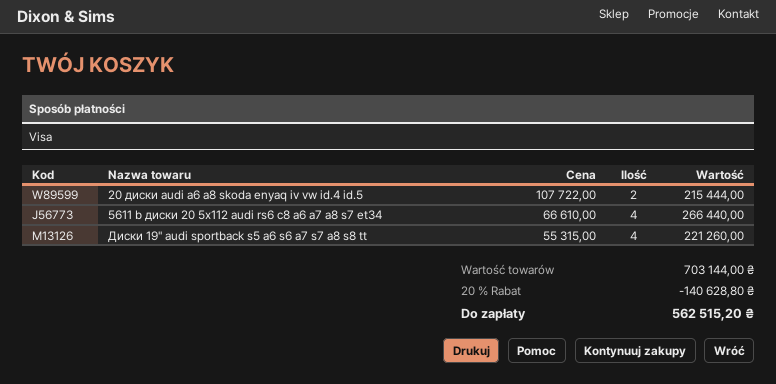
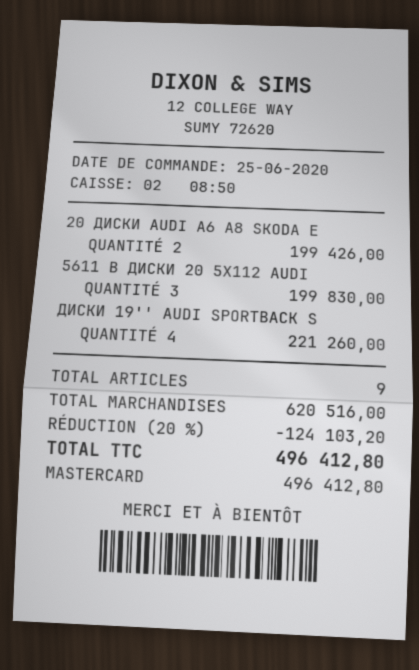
payment method: Visa -> Mastercard
20 диски audi a6 a8 skoda enyaq iv vw id.4 id.5: 2 for 215444.00 -> 2 for 199426.00
5611 b диски 20 5x112 audi rs6 c8 a6 a7 a8 s7 et34: 4 for 266440.00 -> 3 for 199830.00
subtotal: 703144.00 -> 620516.00
discount: 20% = 140628.80 -> 20% = 124103.20
total: 562515.20 -> 496412.80

